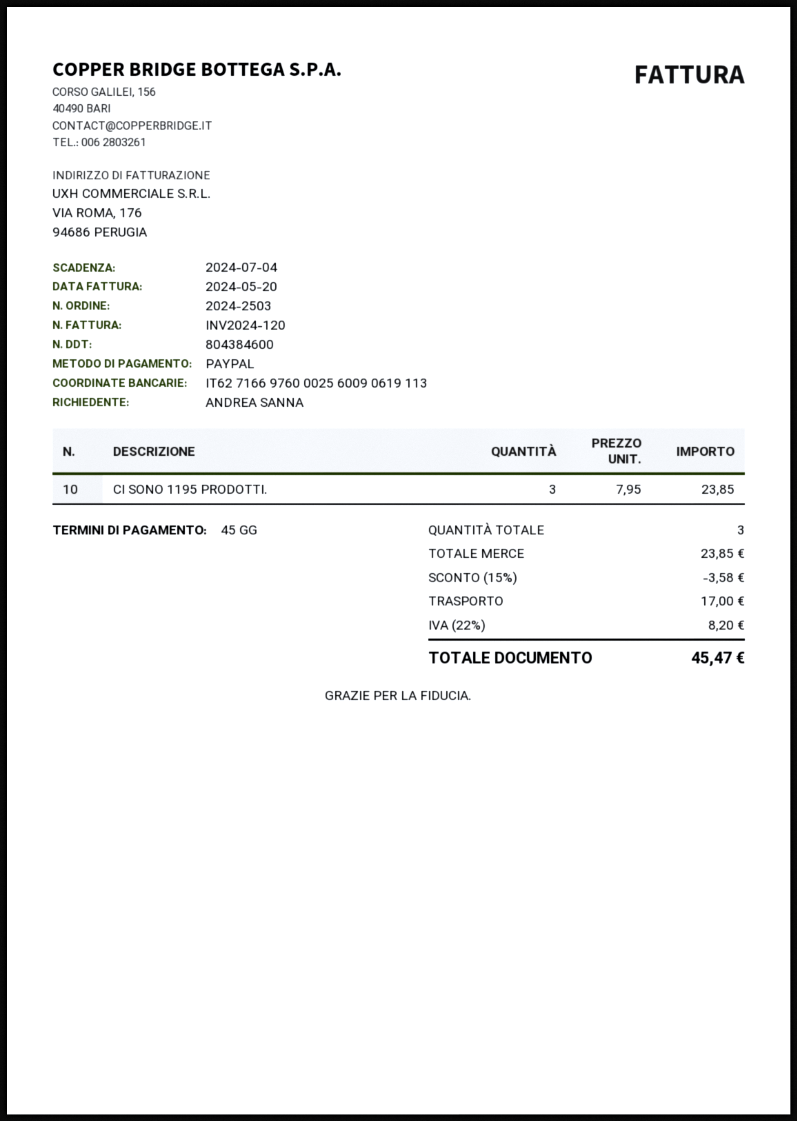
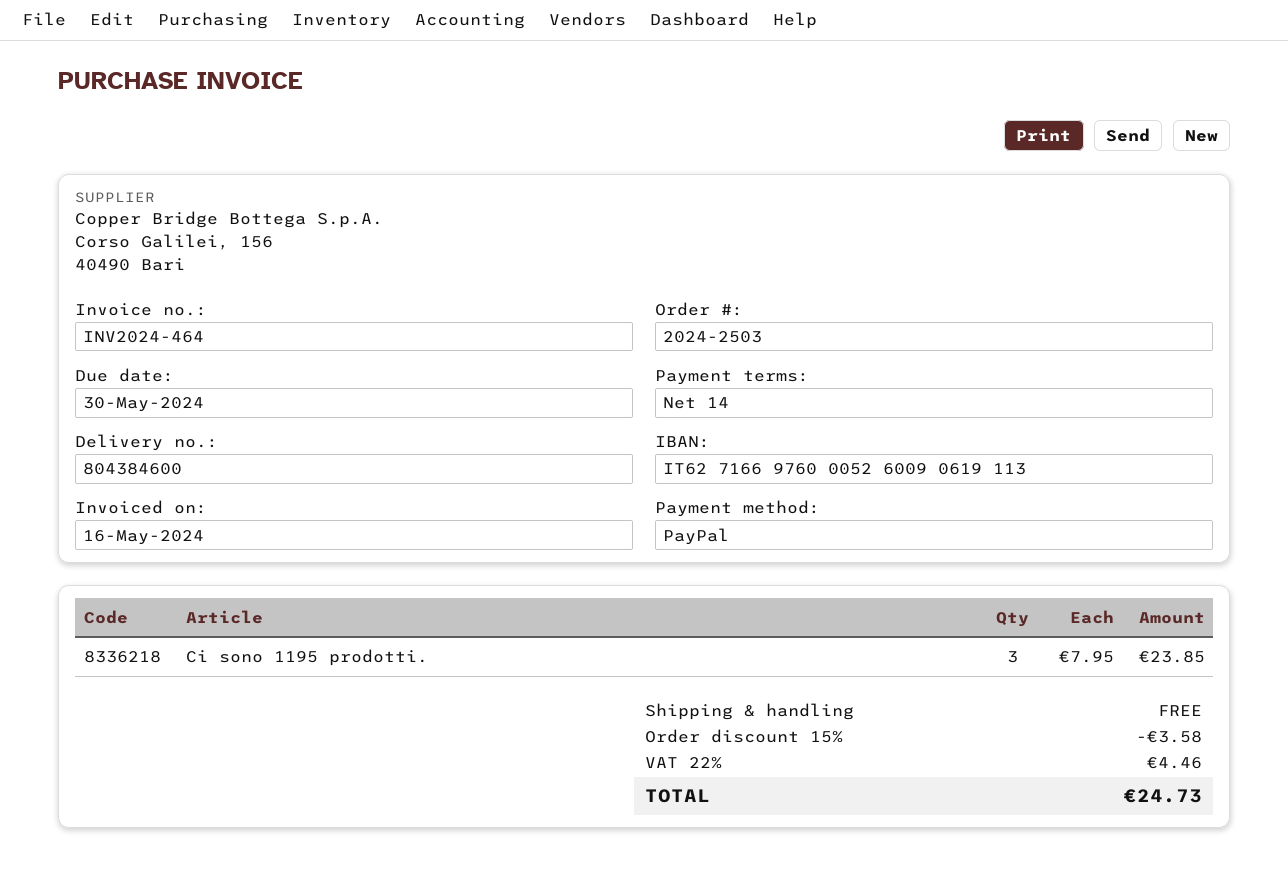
invoice number: INV2024-120 -> INV2024-464
invoice date: 2024-05-20 -> 2024-05-16
payment terms: 45 days -> 14 days
due date: 2024-07-04 -> 2024-05-30
bank account: IT6271669760002560090619113 -> IT6271669760005260090619113
shipping: 17.00 -> 0.00
tax: 22% = 8.20 -> 22% = 4.46
total: 45.47 -> 24.73

